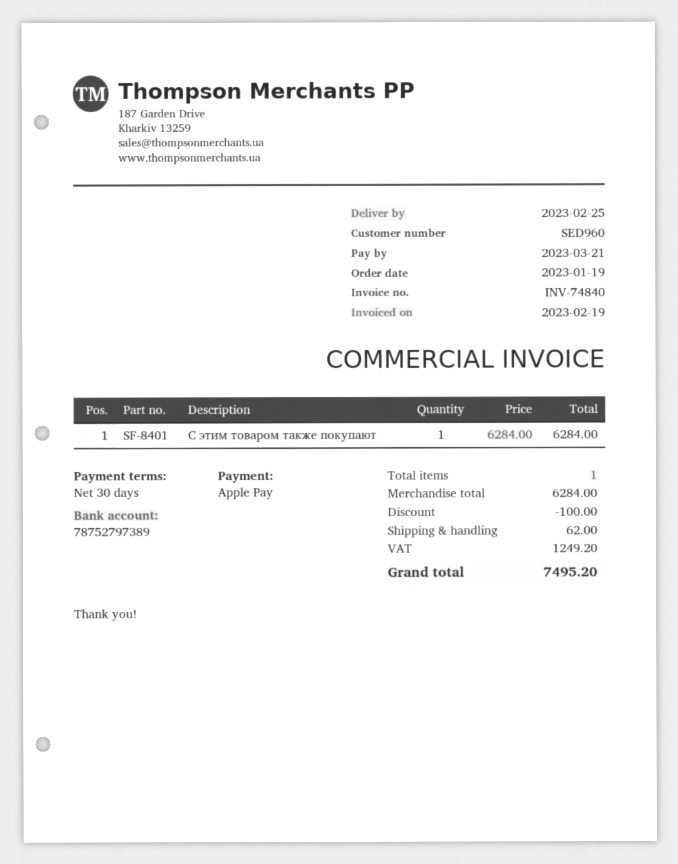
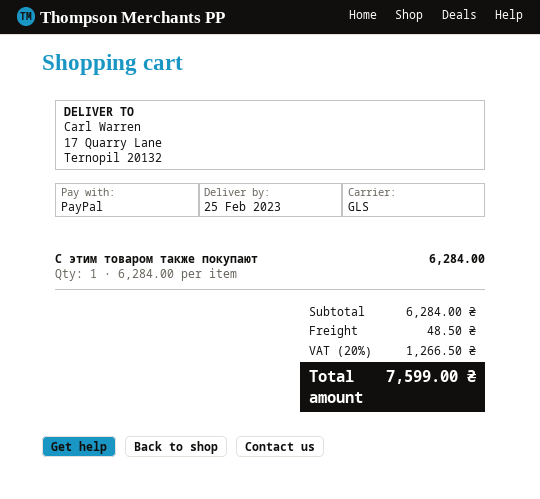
payment method: Apple Pay -> PayPal
discount: 100.00 -> none
shipping: 62.00 -> 48.50
tax: 1249.20 -> 1266.50
total: 7495.20 -> 7599.00

